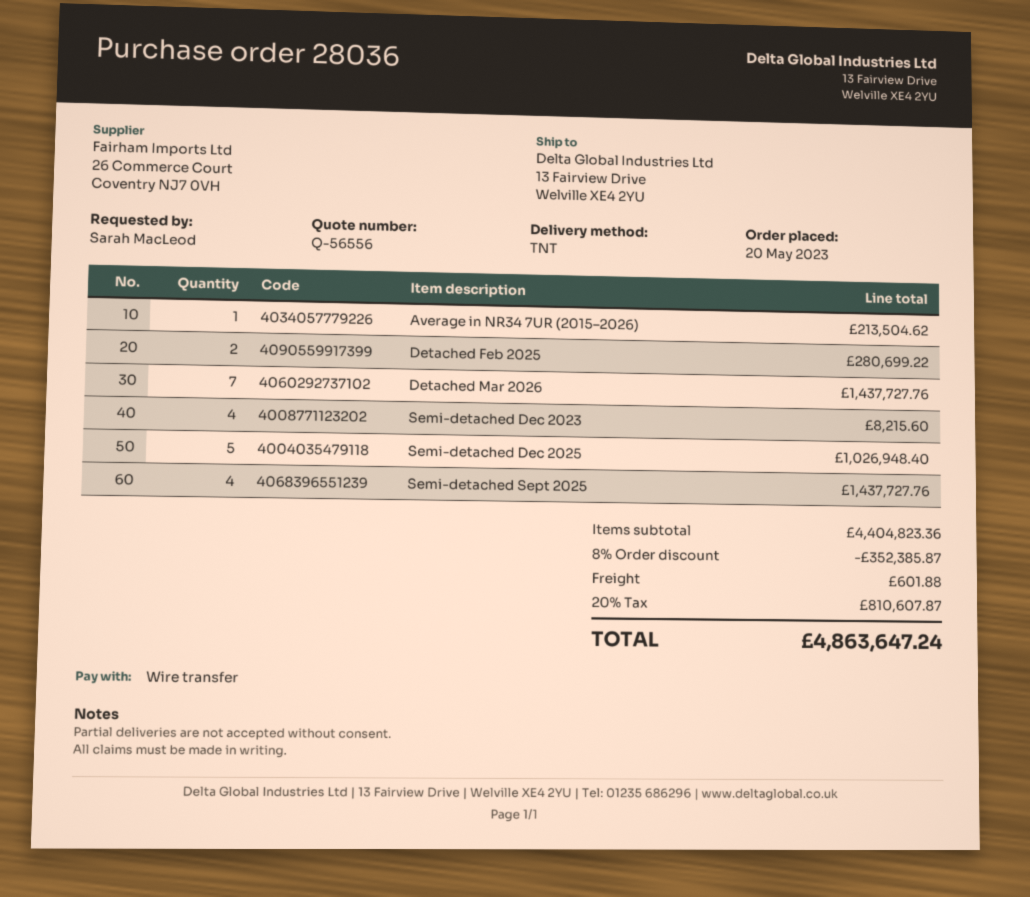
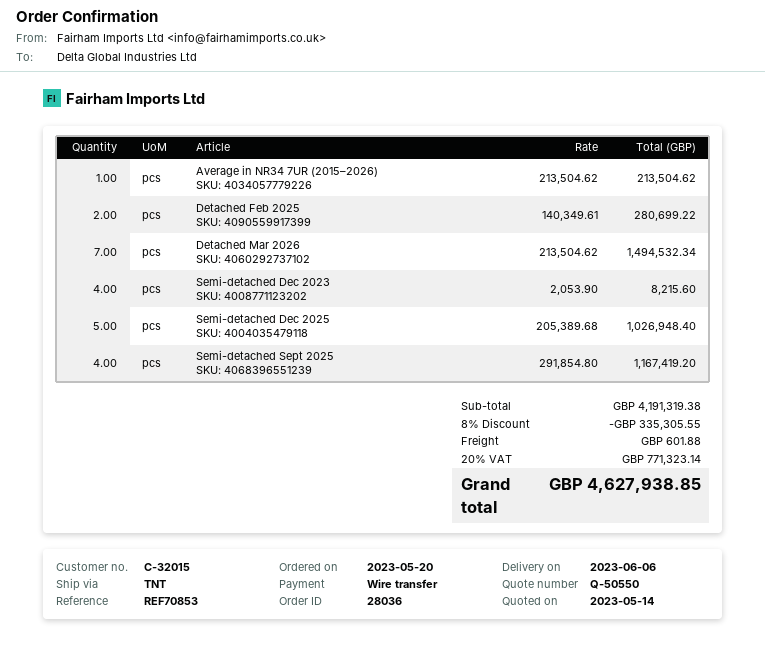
quote number: Q-56556 -> Q-50550
Detached Mar 2026: 7 for 1437727.76 -> 7 for 1494532.34
Semi-detached Sept 2025: 4 for 1437727.76 -> 4 for 1167419.20
subtotal: 4404823.36 -> 4191319.38
discount: 8% = 352385.87 -> 8% = 335305.55
tax: 20% = 810607.87 -> 20% = 771323.14
total: 4863647.24 -> 4627938.85

